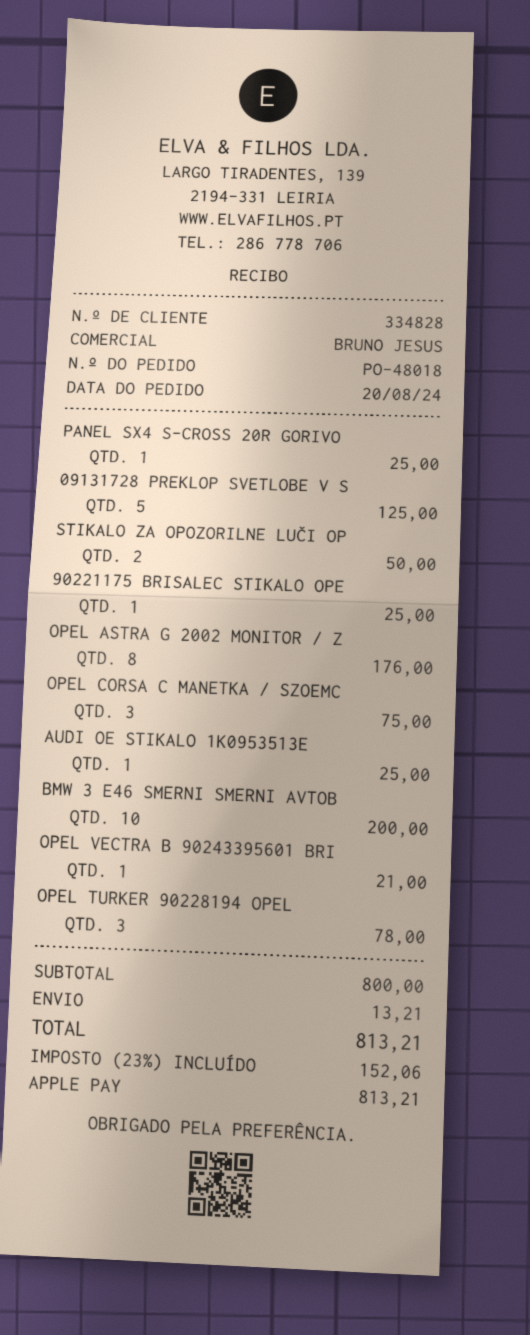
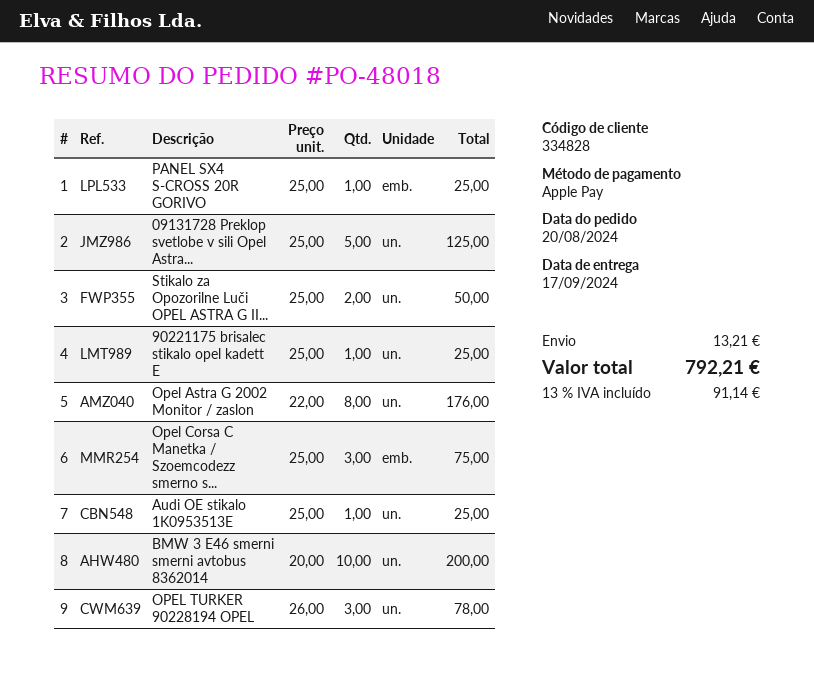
OPEL VECTRA B 90243395601 BRI: 1 for 21.00 -> none
tax: 23% = 152.06 -> 13% = 91.14
total: 813.21 -> 792.21

